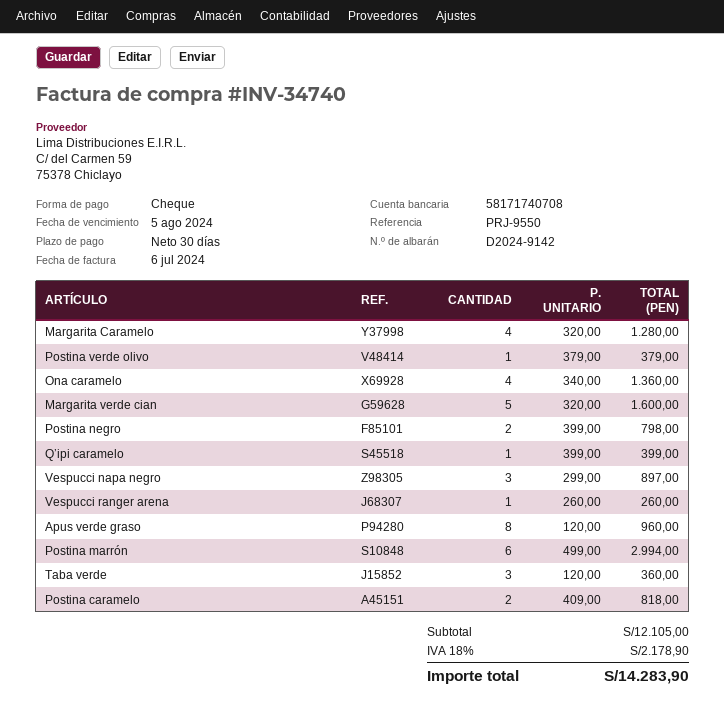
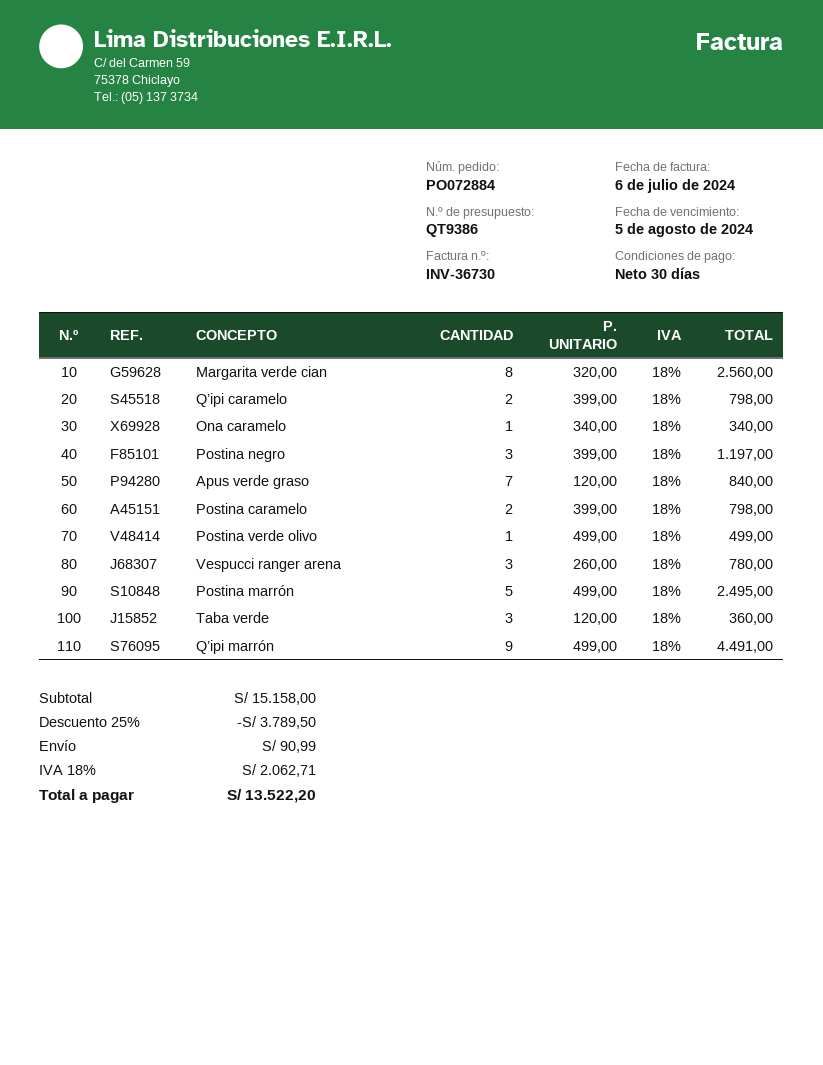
invoice number: INV-34740 -> INV-36730
Margarita Caramelo: 4 x 320.00 = 1280.00 -> none
Postina verde olivo: 1 x 379.00 = 379.00 -> 1 x 499.00 = 499.00
Ona caramelo: 4 x 340.00 = 1360.00 -> 1 x 340.00 = 340.00
Margarita verde cian: 5 x 320.00 = 1600.00 -> 8 x 320.00 = 2560.00
Postina negro: 2 x 399.00 = 798.00 -> 3 x 399.00 = 1197.00
Q’ipi caramelo: 1 x 399.00 = 399.00 -> 2 x 399.00 = 798.00
Vespucci napa negro: 3 x 299.00 = 897.00 -> none
Vespucci ranger arena: 1 x 260.00 = 260.00 -> 3 x 260.00 = 780.00
Apus verde graso: 8 x 120.00 = 960.00 -> 7 x 120.00 = 840.00
Postina marrón: 6 x 499.00 = 2994.00 -> 5 x 499.00 = 2495.00
Postina caramelo: 2 x 409.00 = 818.00 -> 2 x 399.00 = 798.00
Q’ipi marrón: none -> 9 x 499.00 = 4491.00
subtotal: 12105.00 -> 15158.00
discount: none -> 25% = 3789.50
shipping: none -> 90.99
tax: 18% = 2178.90 -> 18% = 2062.71
total: 14283.90 -> 13522.20

